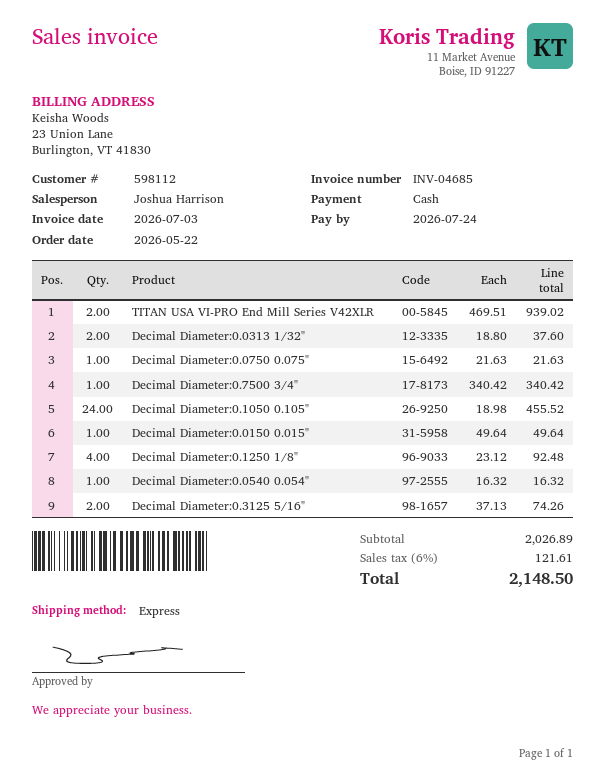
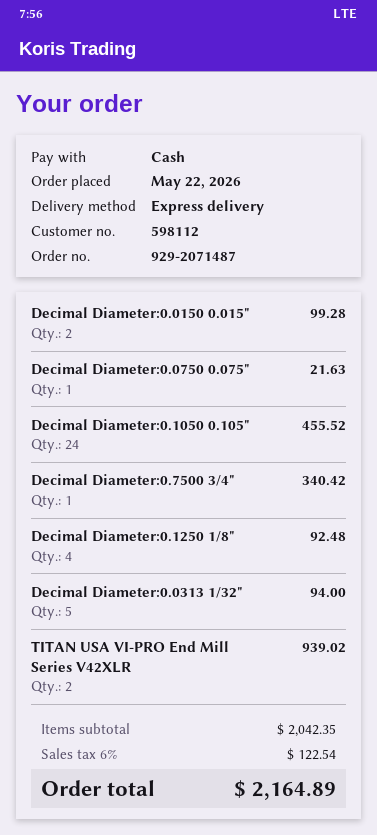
Decimal Diameter:0.0313 1/32": 2 for 37.60 -> 5 for 94.00
Decimal Diameter:0.0150 0.015": 1 for 49.64 -> 2 for 99.28
Decimal Diameter:0.0540 0.054": 1 for 16.32 -> none
Decimal Diameter:0.3125 5/16": 2 for 74.26 -> none
subtotal: 2026.89 -> 2042.35
tax: 6% = 121.61 -> 6% = 122.54
total: 2148.50 -> 2164.89

